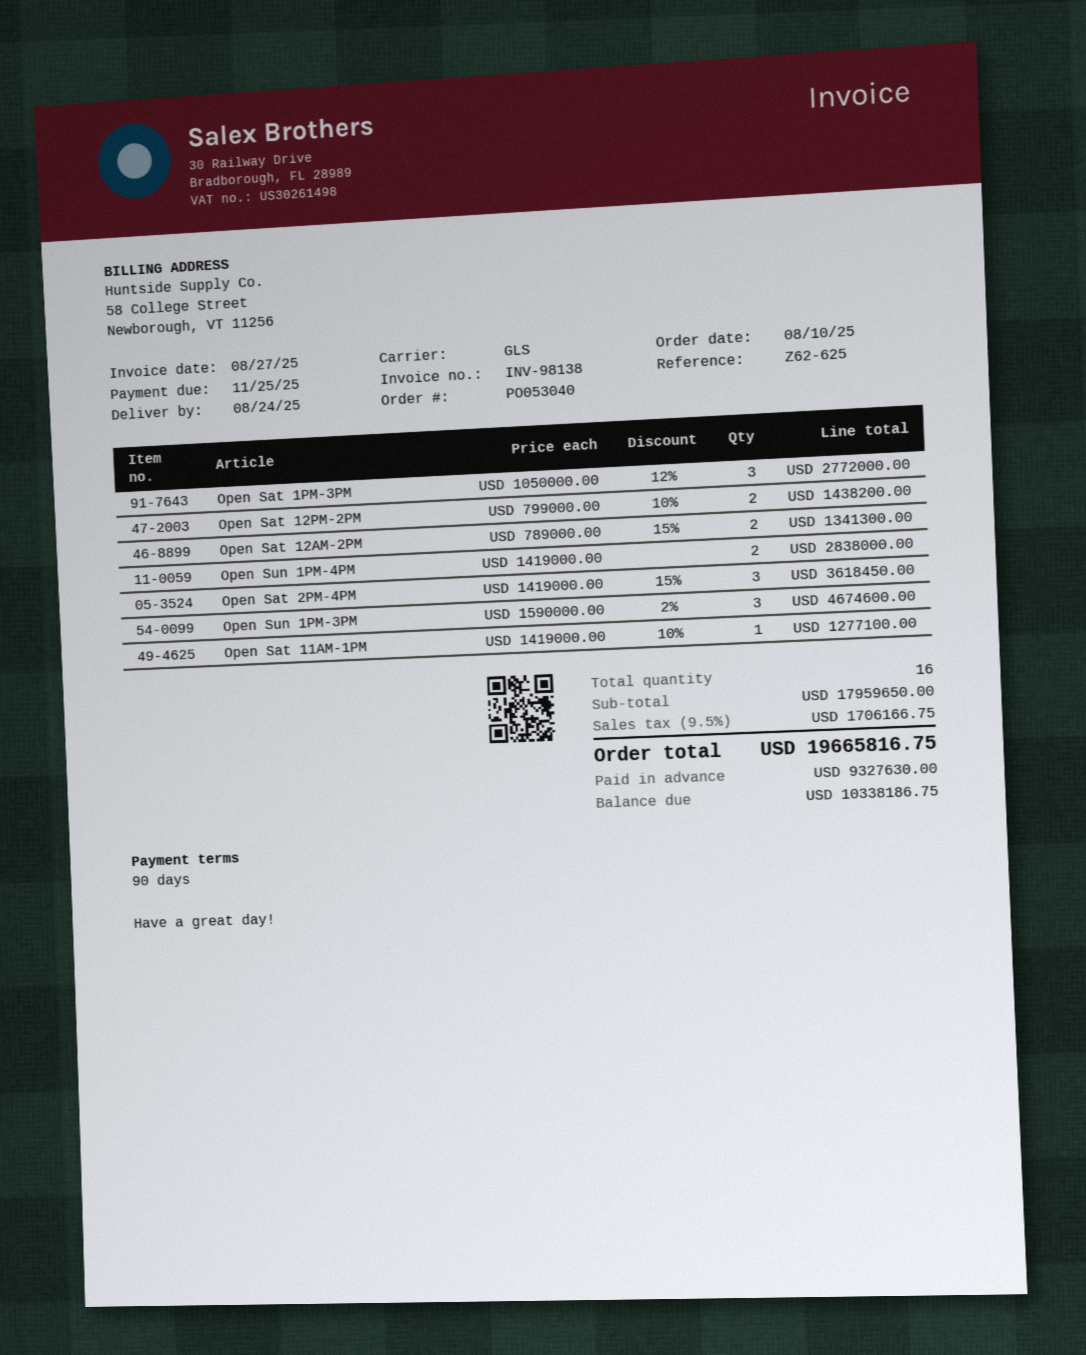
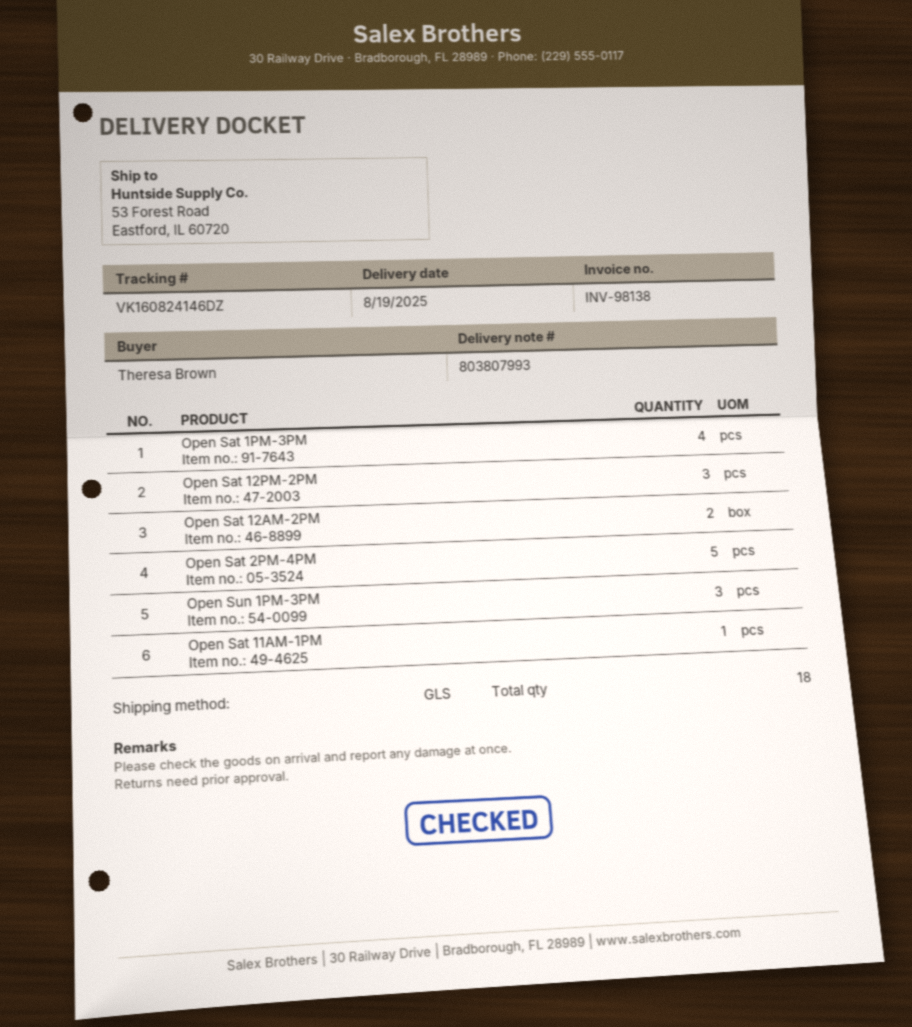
delivery date: 2025-08-24 -> 2025-08-19
Open Sat 1PM-3PM: 3 -> 4
Open Sat 12PM-2PM: 2 -> 3
Open Sun 1PM-4PM: 2 -> none
Open Sat 2PM-4PM: 3 -> 5
total quantity: 16 -> 18

